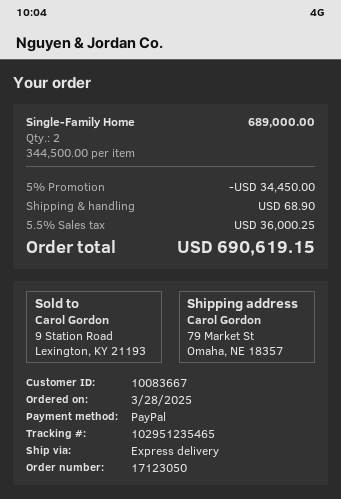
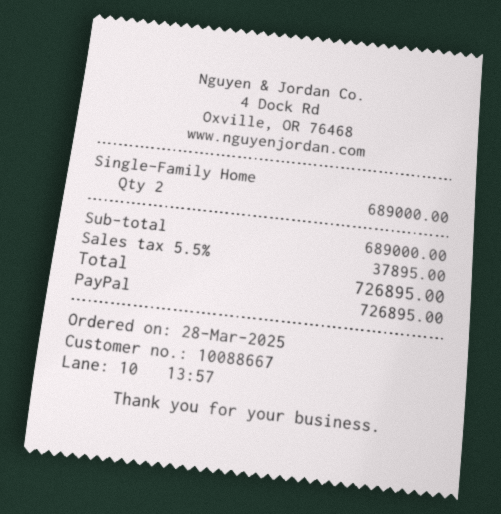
customer number: 10083667 -> 10088667
discount: 5% = 34450.00 -> none
shipping: 68.90 -> none
tax: 5.5% = 36000.25 -> 5.5% = 37895.00
total: 690619.15 -> 726895.00

